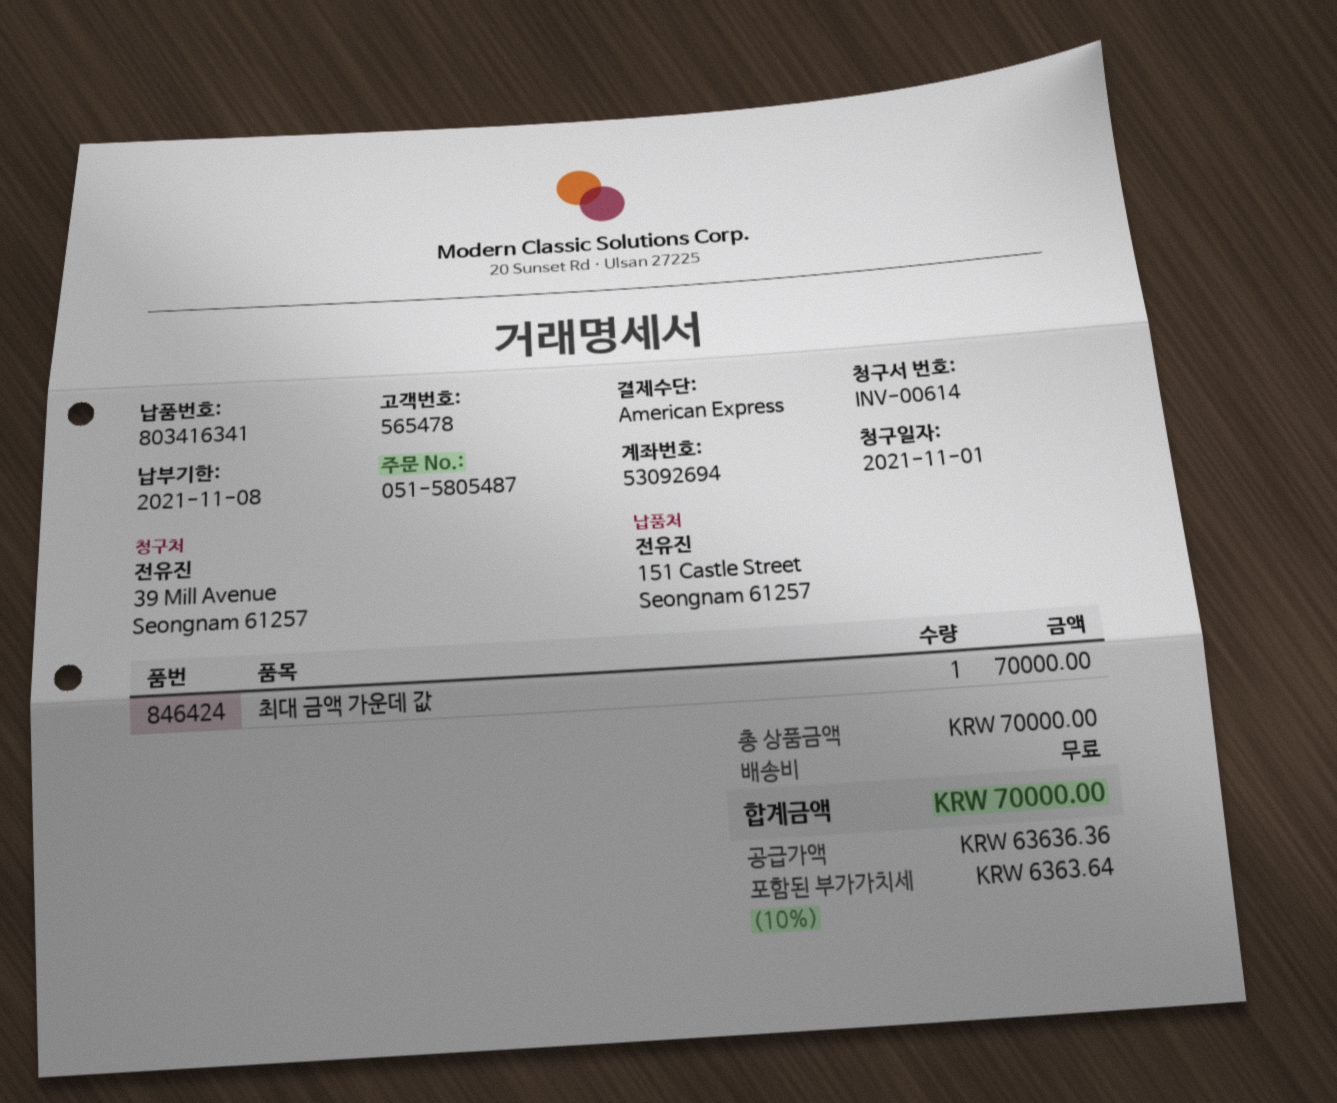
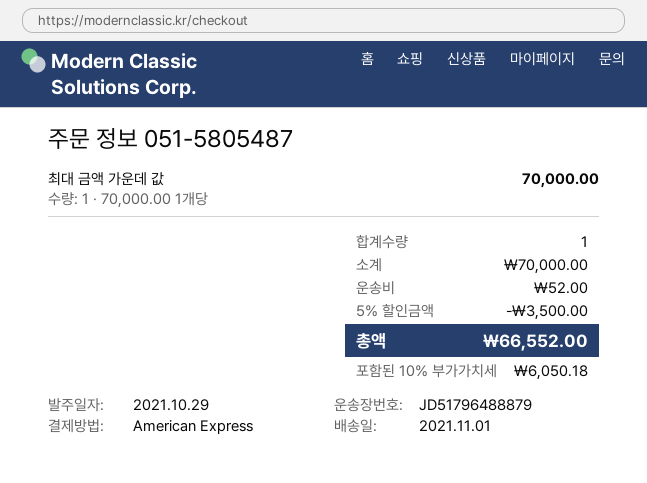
discount: none -> 5% = 3500.00
shipping: 0.00 -> 52.00
tax: 10% = 6363.64 -> 10% = 6050.18
total: 70000.00 -> 66552.00

